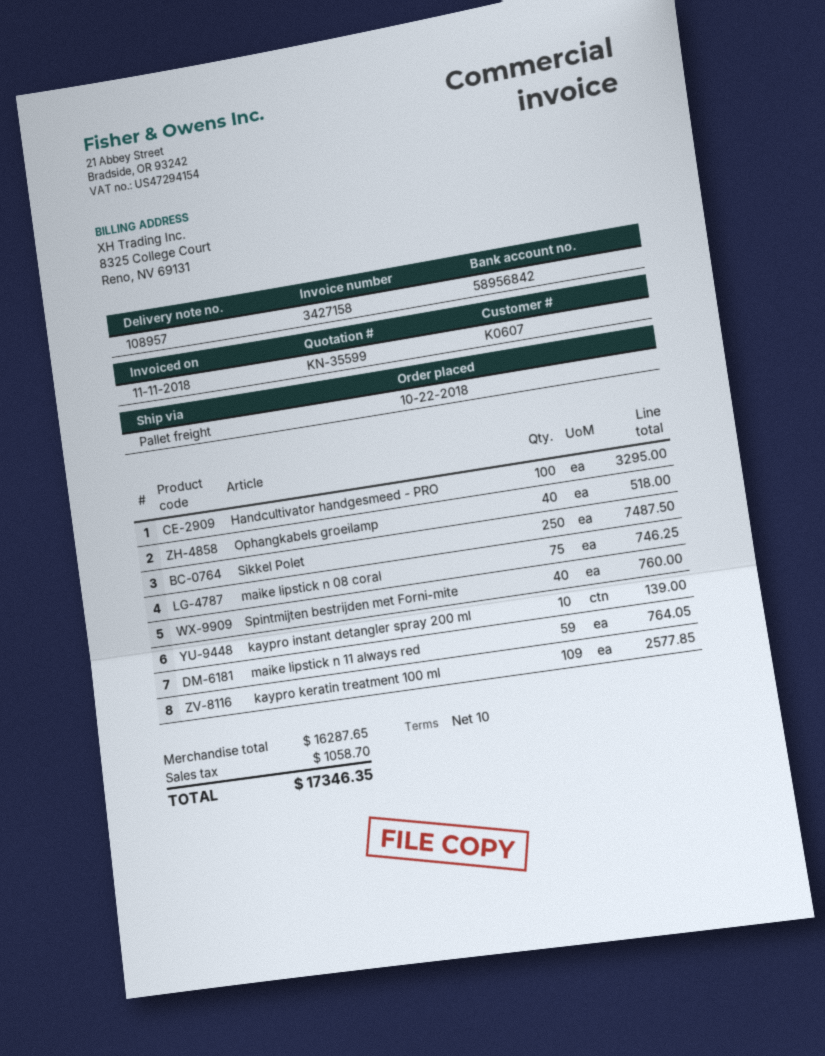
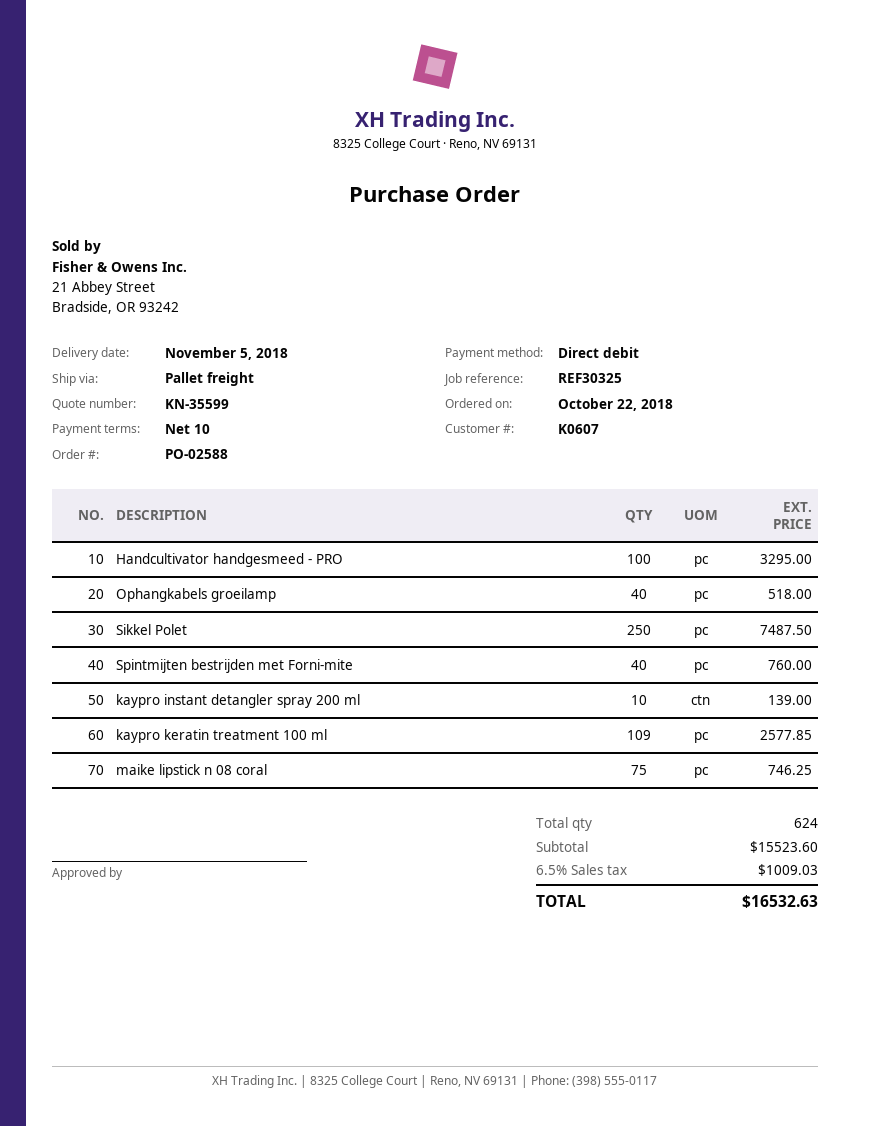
maike lipstick n 11 always red: 59 for 764.05 -> none
subtotal: 16287.65 -> 15523.60
tax: 1058.70 -> 1009.03
total: 17346.35 -> 16532.63

